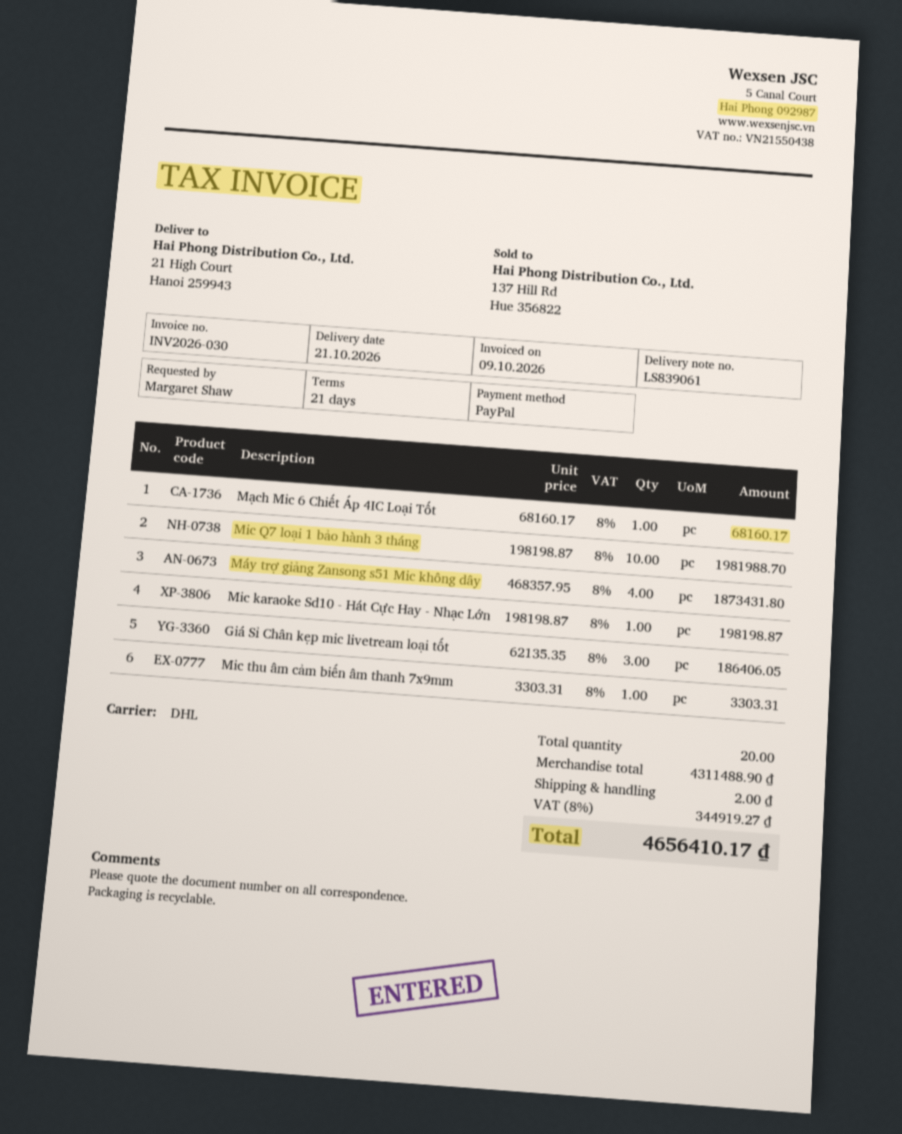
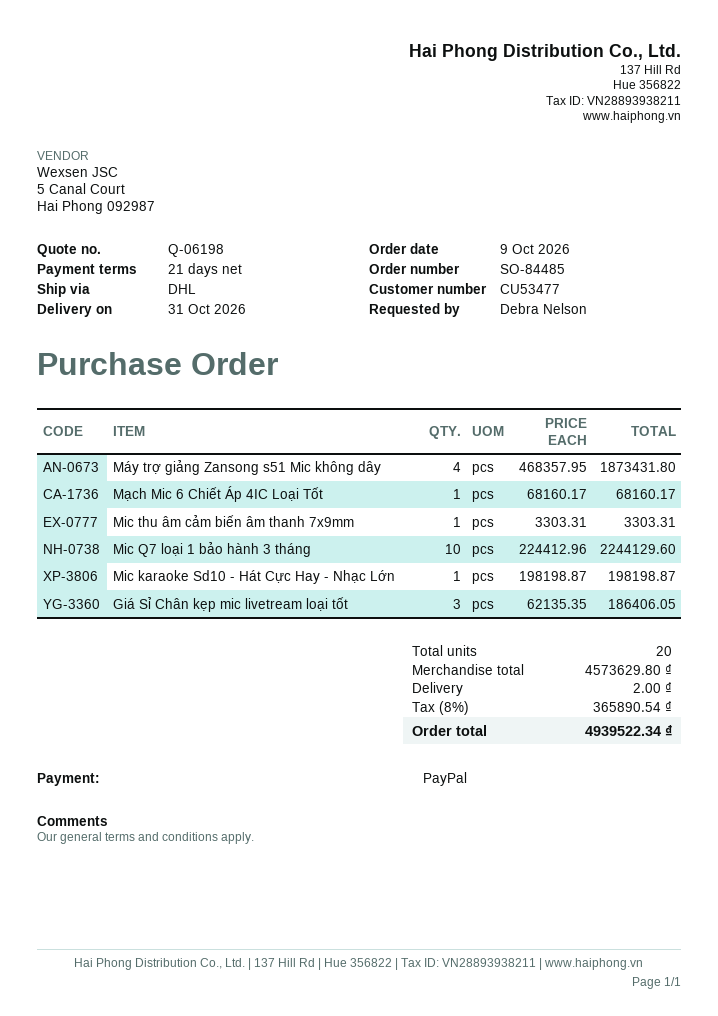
delivery date: 2026-10-21 -> 2026-10-31
ordered by: Margaret Shaw -> Debra Nelson
Mic Q7 loại 1 bảo hành 3 tháng: 10 x 198198.87 = 1981988.70 -> 10 x 224412.96 = 2244129.60
subtotal: 4311488.90 -> 4573629.80
tax: 8% = 344919.27 -> 8% = 365890.54
total: 4656410.17 -> 4939522.34

